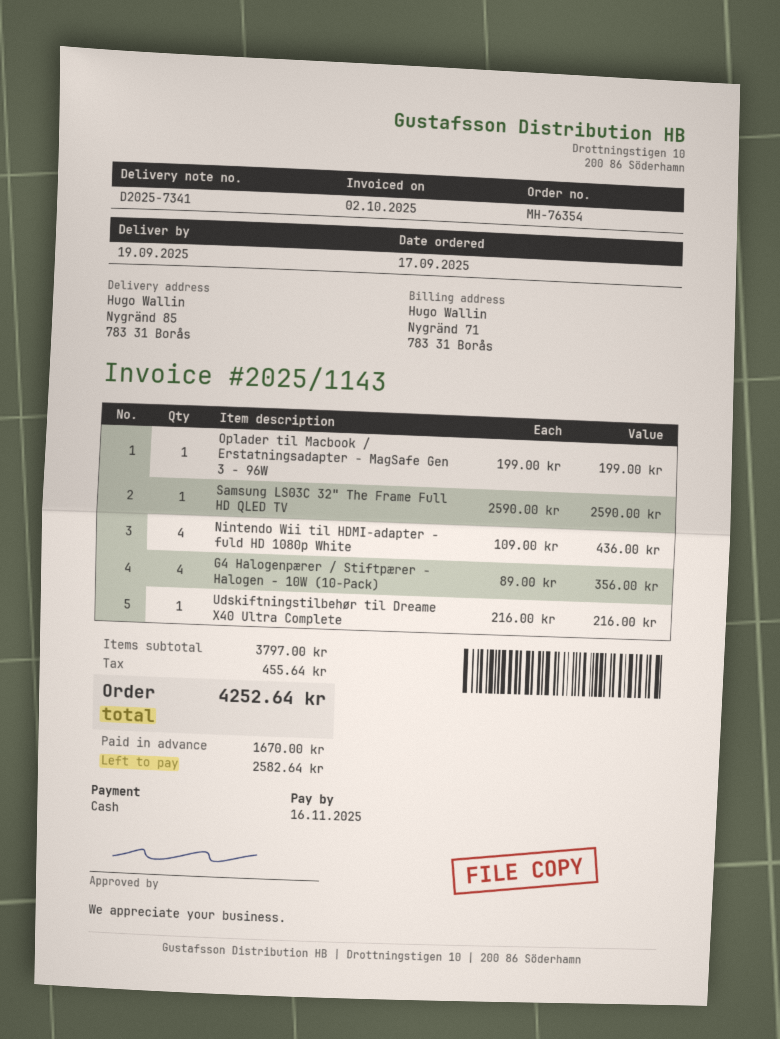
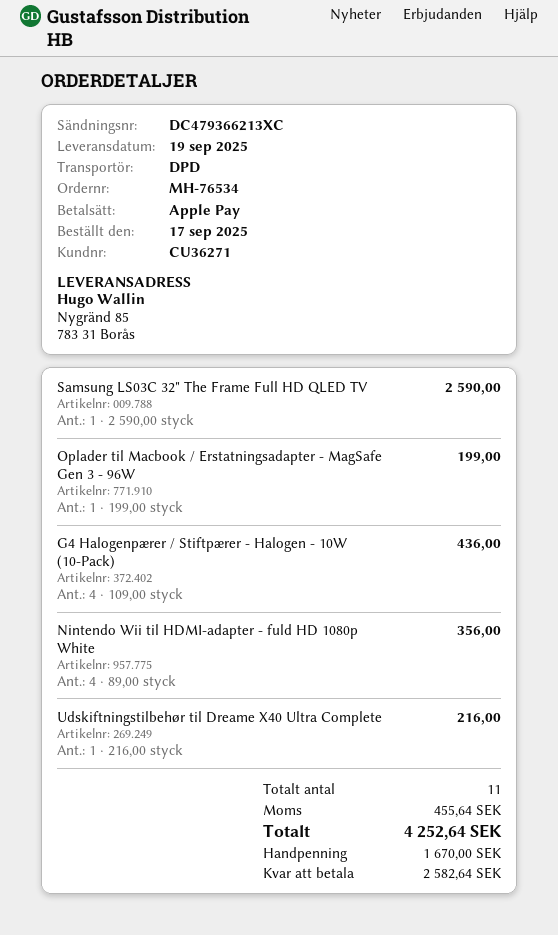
order number: MH-76354 -> MH-76534
payment method: cash -> Apple Pay
Nintendo Wii til HDMI-adapter - fuld HD 1080p White: 4 x 109.00 = 436.00 -> 4 x 89.00 = 356.00
G4 Halogenpærer / Stiftpærer - Halogen - 10W (10-Pack): 4 x 89.00 = 356.00 -> 4 x 109.00 = 436.00

